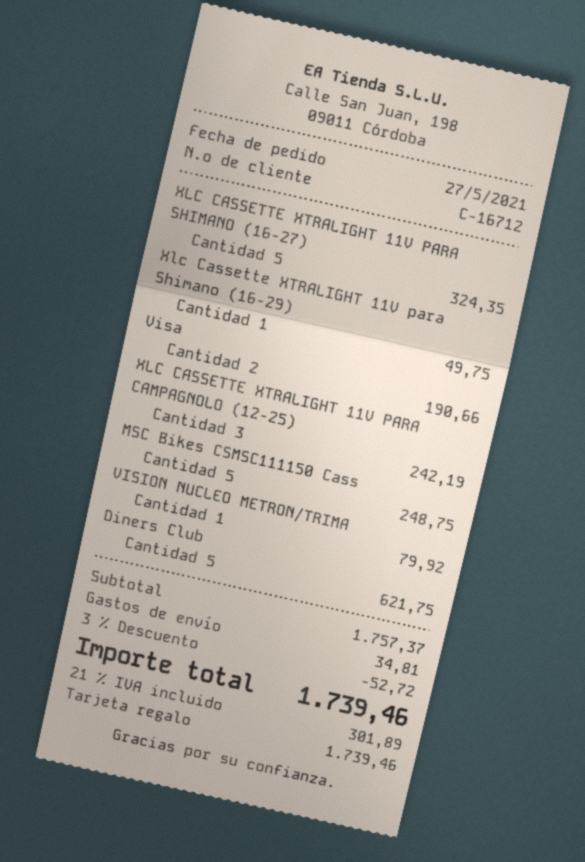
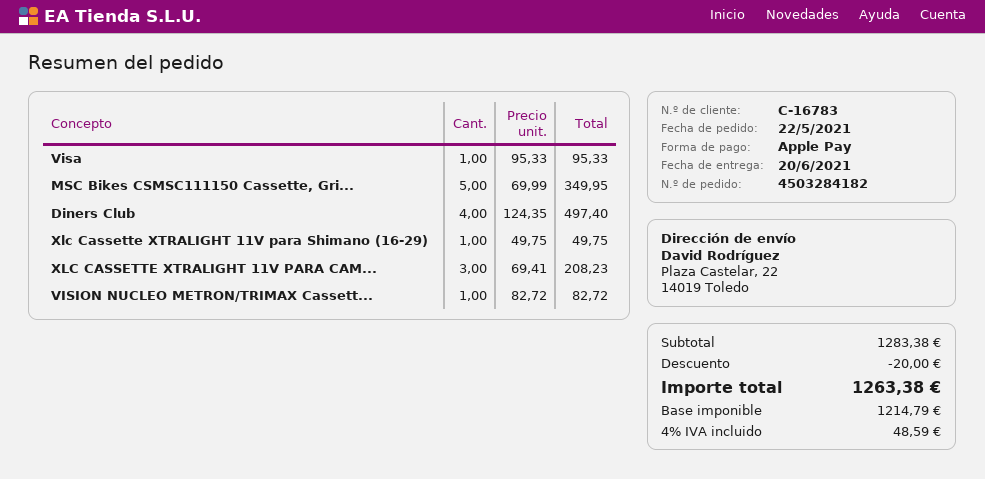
order date: 2021-05-27 -> 2021-05-22
customer number: C-16712 -> C-16783
payment method: gift card -> Apple Pay
XLC CASSETTE XTRALIGHT 11V PARA SHIMANO (16-27): 5 for 324.35 -> none
Visa: 2 for 190.66 -> 1 for 95.33
XLC CASSETTE XTRALIGHT 11V PARA CAMPAGNOLO (12-25): 3 for 242.19 -> 3 for 208.23
MSC Bikes CSMSC111150 Cass: 5 for 248.75 -> 5 for 349.95
VISION NUCLEO METRON/TRIMA: 1 for 79.92 -> 1 for 82.72
Diners Club: 5 for 621.75 -> 4 for 497.40
subtotal: 1757.37 -> 1283.38
discount: 52.72 -> 20.00
shipping: 34.81 -> none
tax: 21% = 301.89 -> 4% = 48.59
total: 1739.46 -> 1263.38

